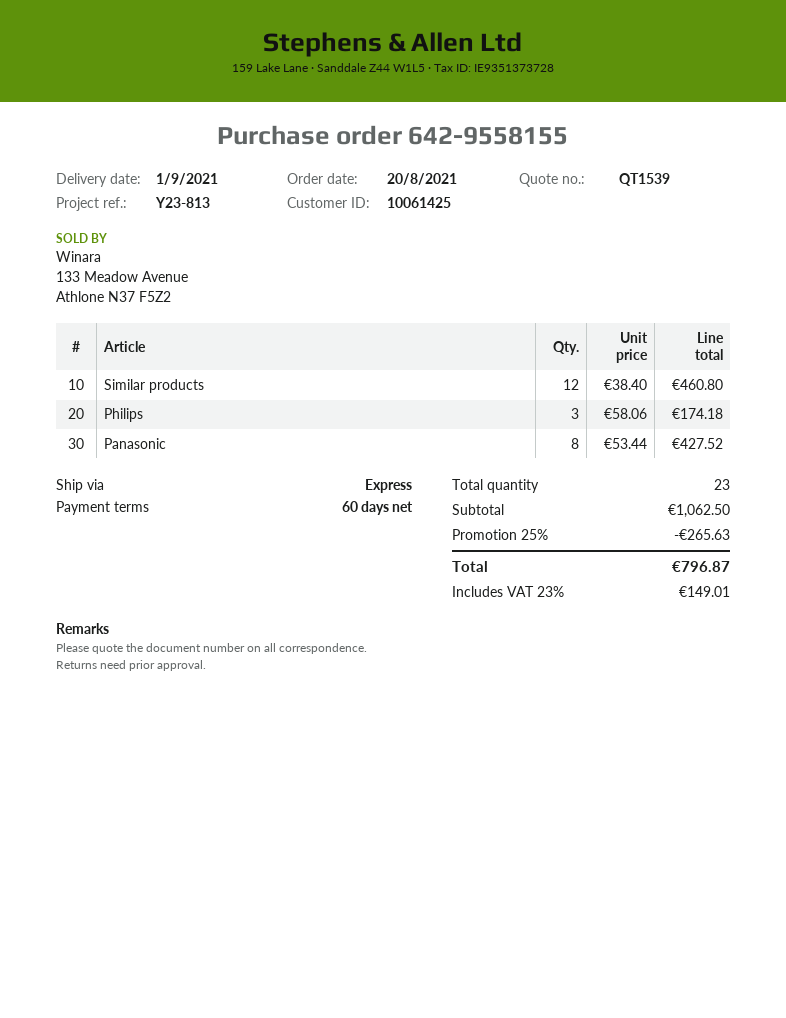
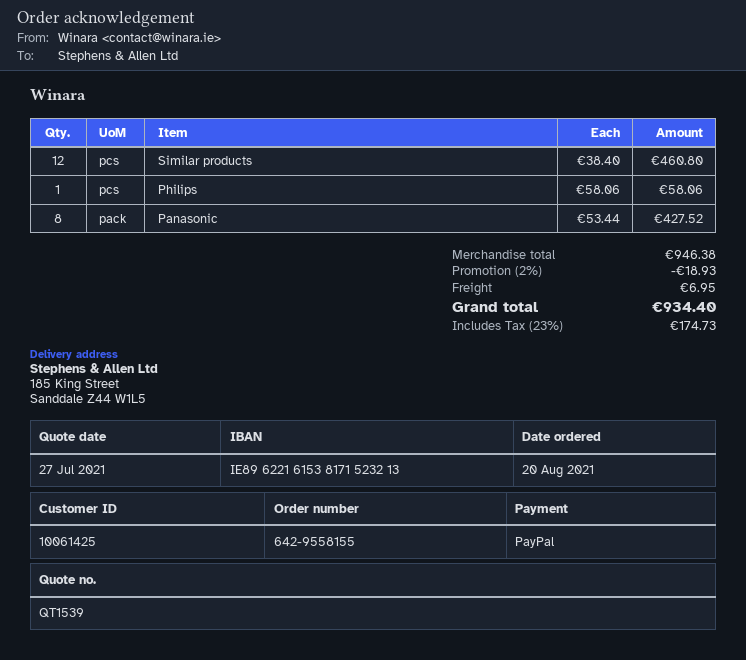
Philips: 3 x 58.06 = 174.18 -> 1 x 58.06 = 58.06
subtotal: 1062.50 -> 946.38
discount: 25% = 265.63 -> 2% = 18.93
shipping: none -> 6.95
tax: 23% = 149.01 -> 23% = 174.73
total: 796.87 -> 934.40

